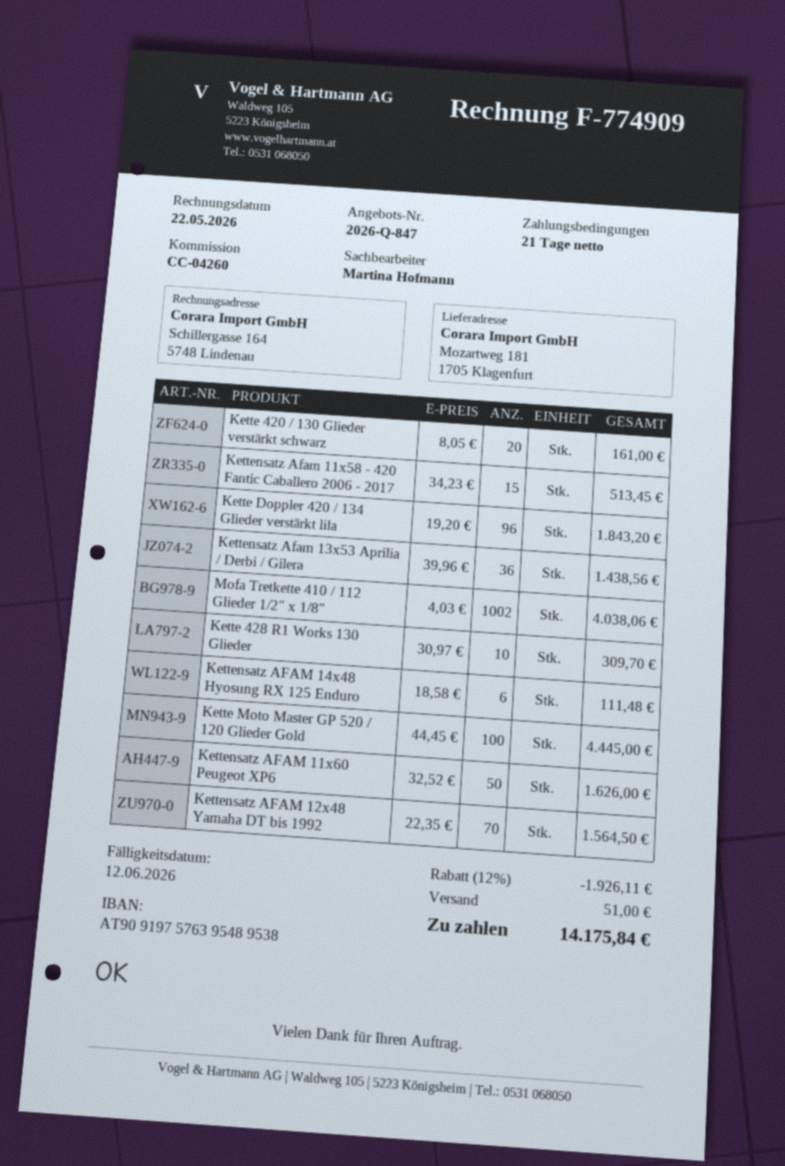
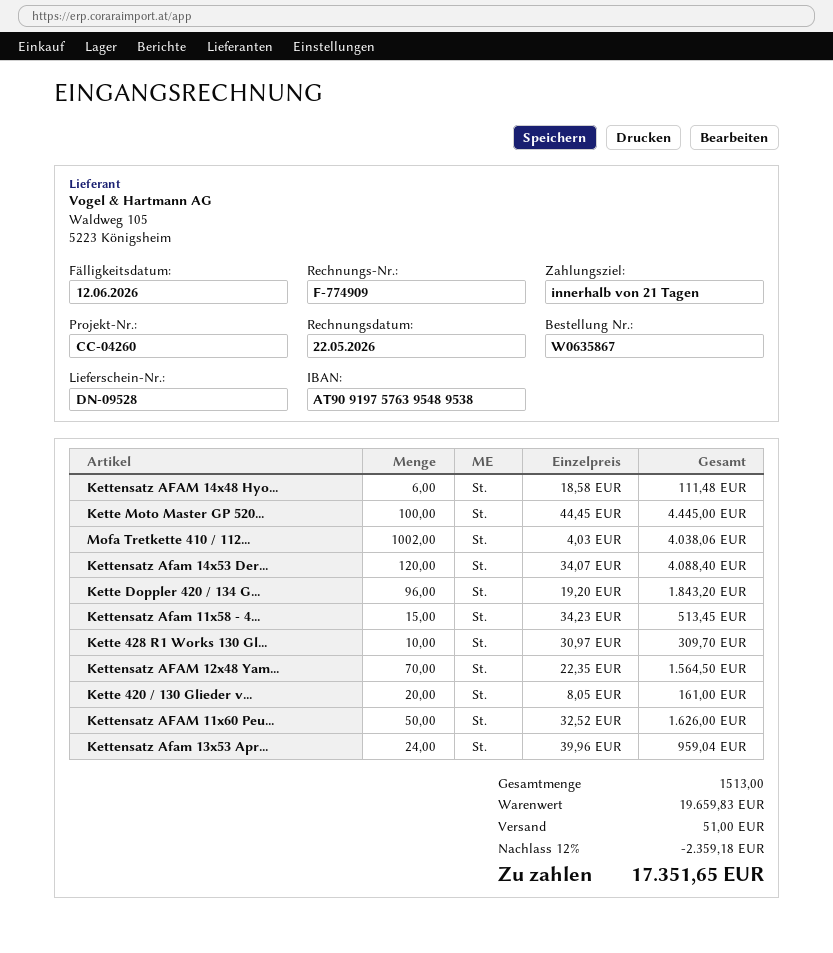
Kettensatz Afam 13x53 Aprilia / Derbi / Gilera: 36 x 39.96 = 1438.56 -> 24 x 39.96 = 959.04
Kettensatz Afam 14x53 Der...: none -> 120 x 34.07 = 4088.40
discount: 12% = 1926.11 -> 12% = 2359.18
total: 14175.84 -> 17351.65

